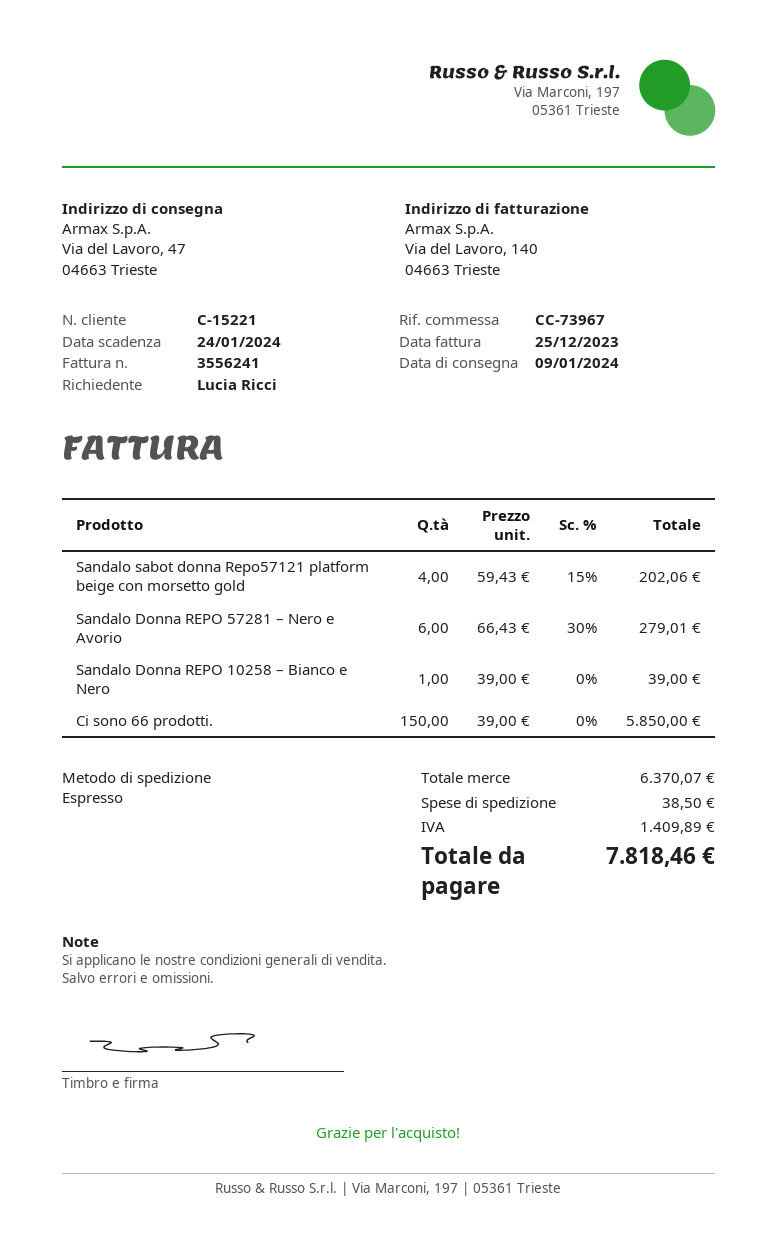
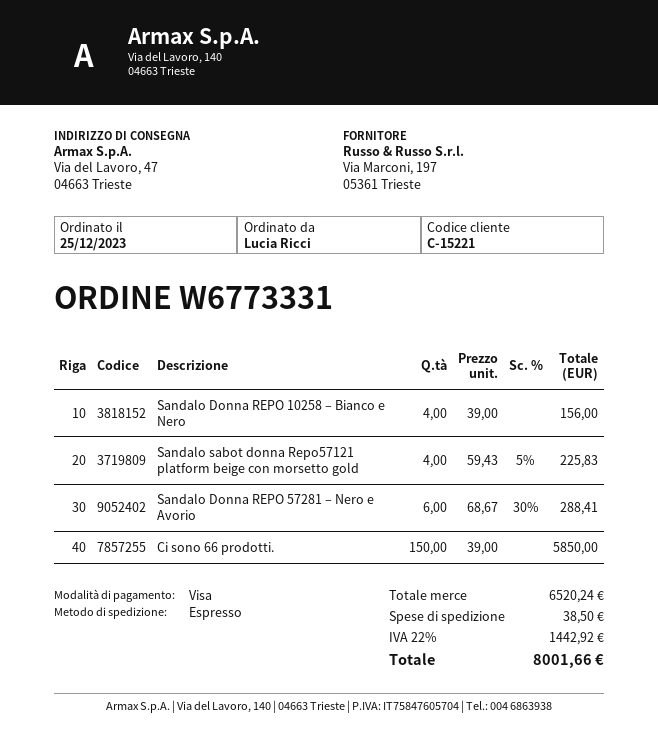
Sandalo sabot donna Repo57121 platform beige con morsetto gold: 4 x 59.43 - 15% = 202.06 -> 4 x 59.43 - 5% = 225.83
Sandalo Donna REPO 57281 – Nero e Avorio: 6 x 66.43 - 30% = 279.01 -> 6 x 68.67 - 30% = 288.41
Sandalo Donna REPO 10258 – Bianco e Nero: 1 x 39.00 = 39.00 -> 4 x 39.00 = 156.00
subtotal: 6370.07 -> 6520.24
tax: 1409.89 -> 1442.92
total: 7818.46 -> 8001.66

